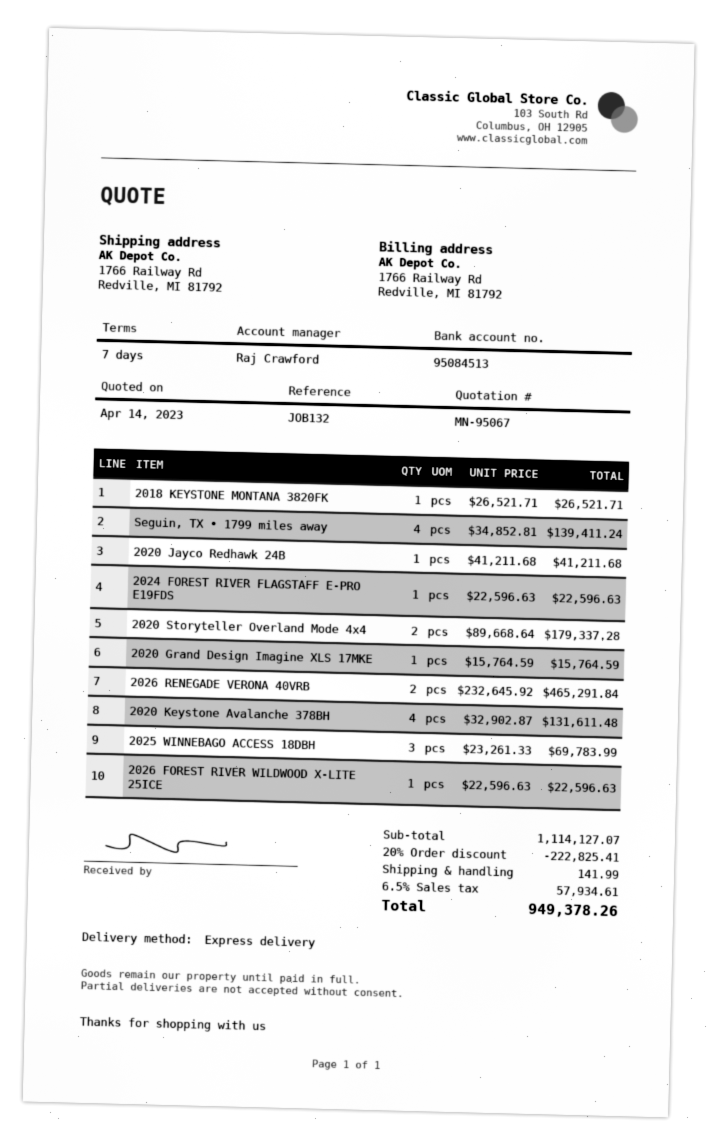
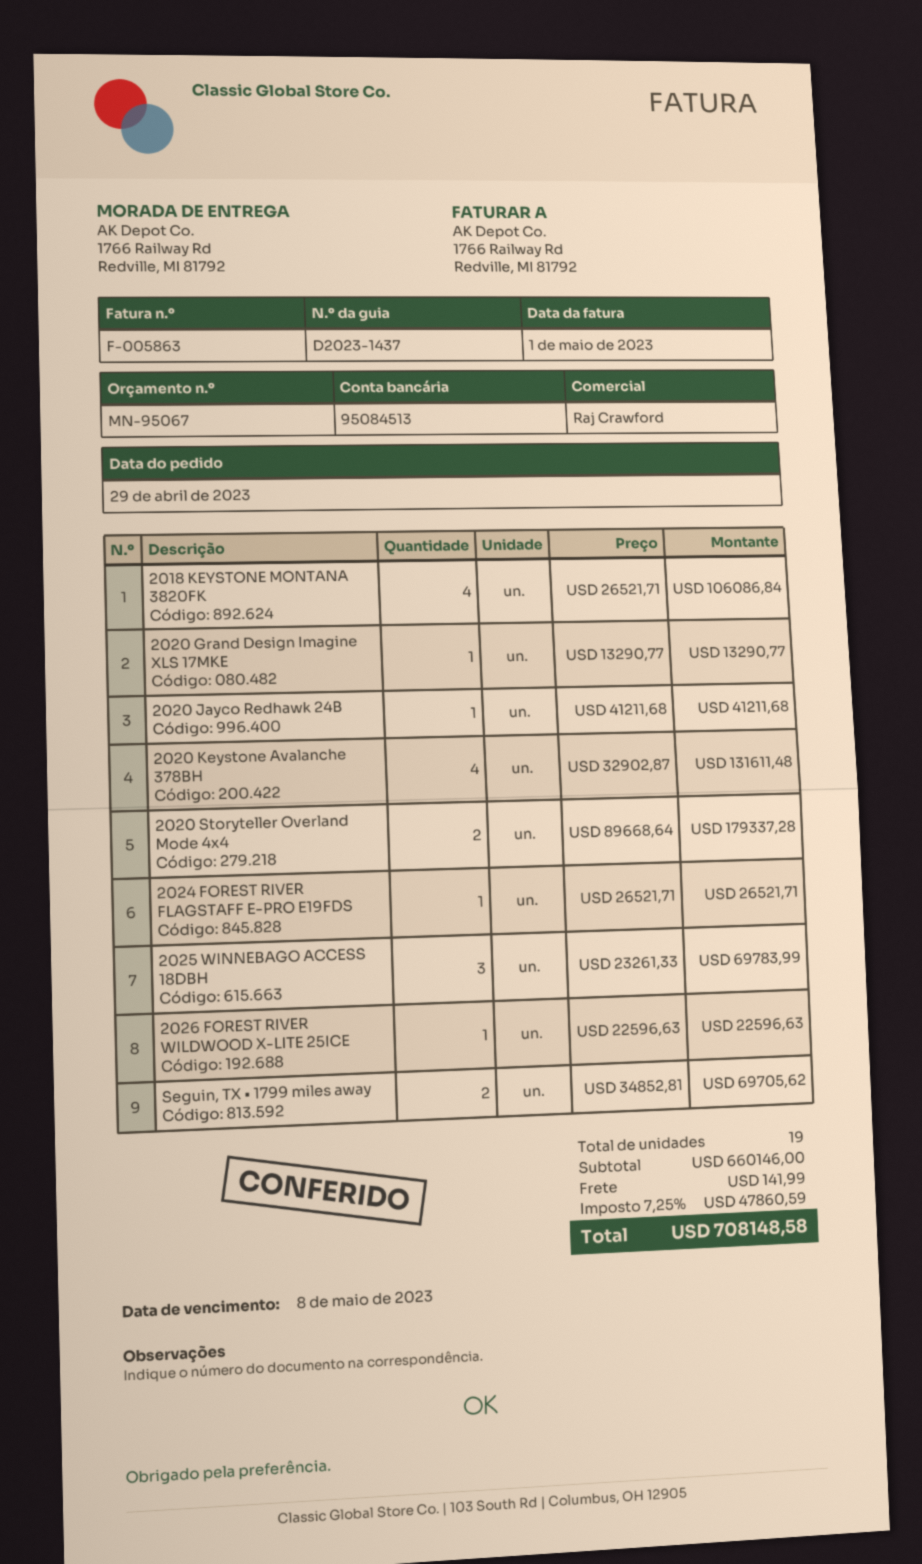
2018 KEYSTONE MONTANA 3820FK: 1 x 26521.71 = 26521.71 -> 4 x 26521.71 = 106086.84
Seguin, TX • 1799 miles away: 4 x 34852.81 = 139411.24 -> 2 x 34852.81 = 69705.62
2024 FOREST RIVER FLAGSTAFF E-PRO E19FDS: 1 x 22596.63 = 22596.63 -> 1 x 26521.71 = 26521.71
2020 Grand Design Imagine XLS 17MKE: 1 x 15764.59 = 15764.59 -> 1 x 13290.77 = 13290.77
2026 RENEGADE VERONA 40VRB: 2 x 232645.92 = 465291.84 -> none
subtotal: 1114127.07 -> 660146.00
discount: 20% = 222825.41 -> none
tax: 6.5% = 57934.61 -> 7.25% = 47860.59
total: 949378.26 -> 708148.58

